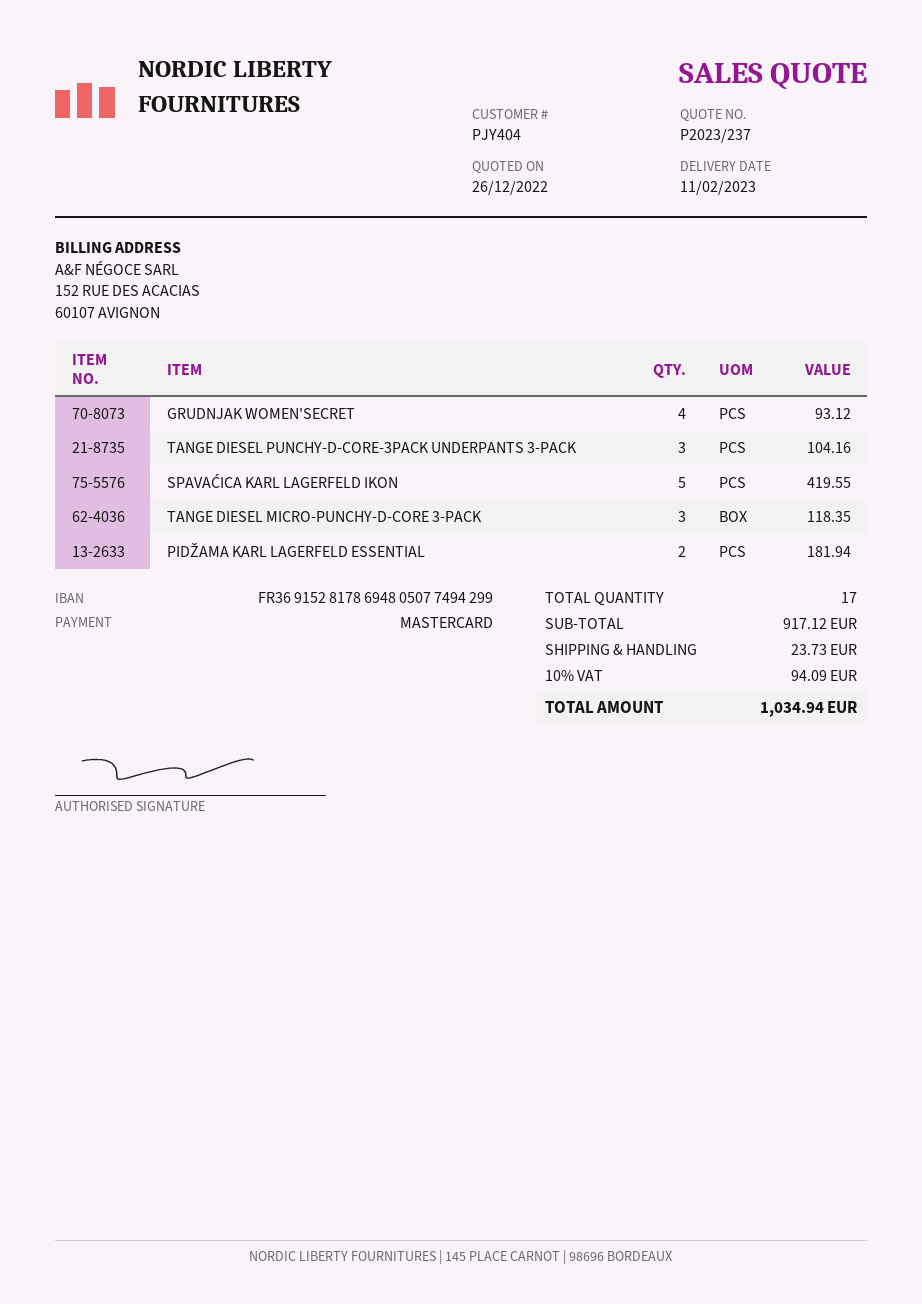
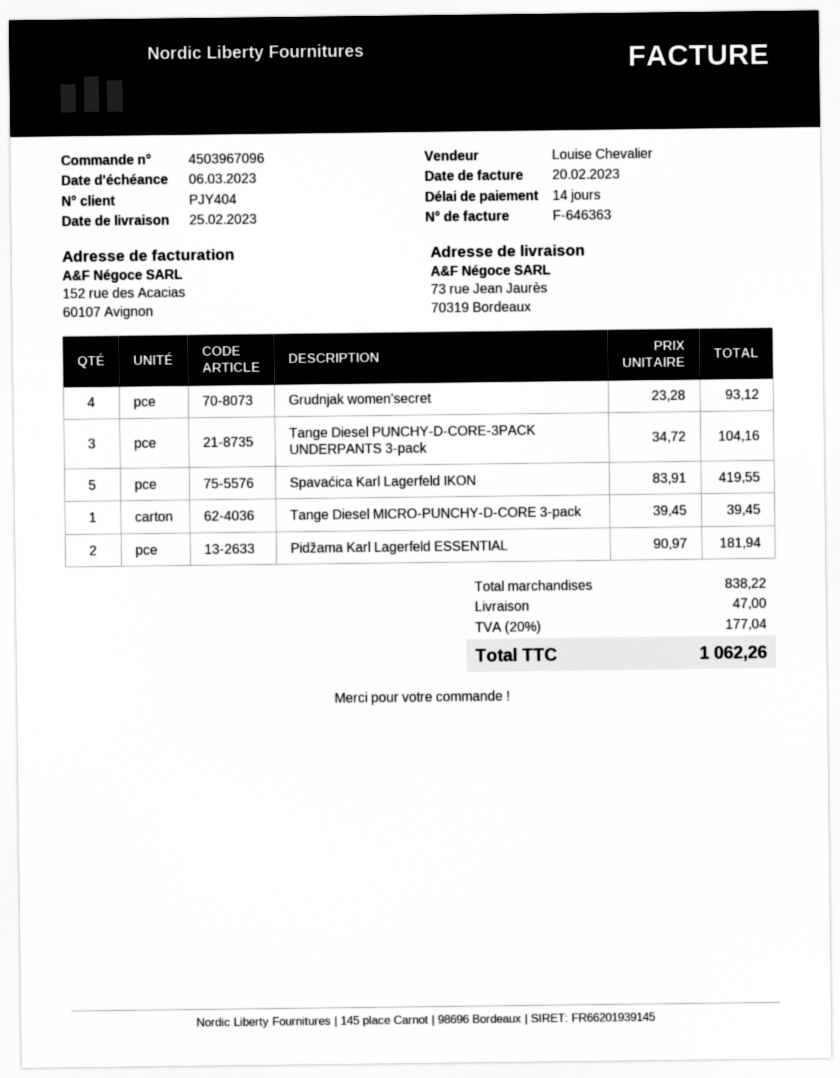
delivery date: 2023-02-11 -> 2023-02-25
TANGE DIESEL MICRO-PUNCHY-D-CORE 3-PACK: 3 for 118.35 -> 1 for 39.45
subtotal: 917.12 -> 838.22
shipping: 23.73 -> 47.00
tax: 10% = 94.09 -> 20% = 177.04
total: 1034.94 -> 1062.26

